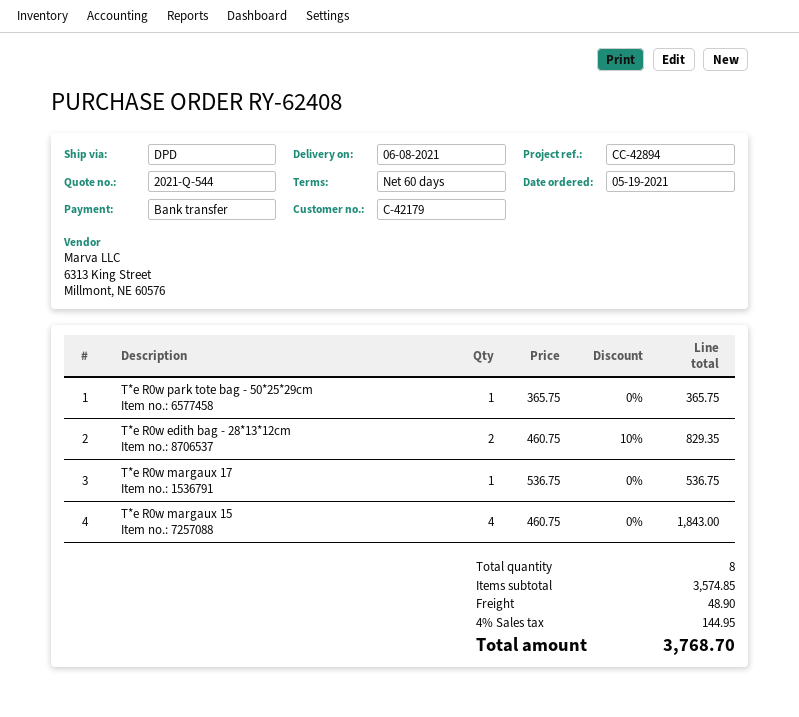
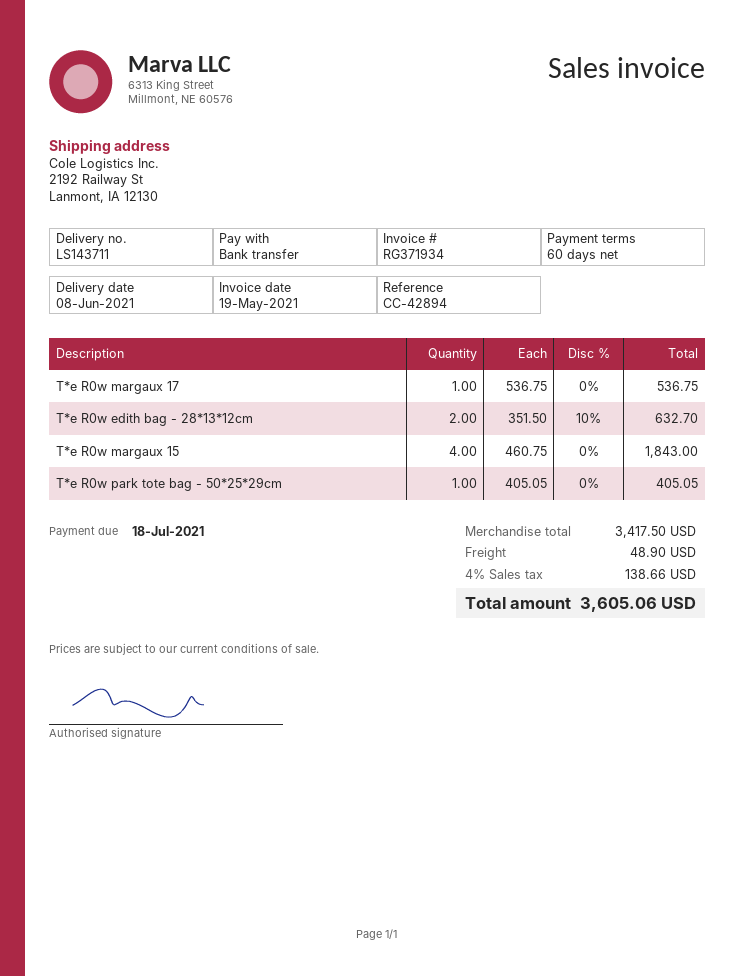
T*e R0w park tote bag - 50*25*29cm: 1 x 365.75 = 365.75 -> 1 x 405.05 = 405.05
T*e R0w edith bag - 28*13*12cm: 2 x 460.75 - 10% = 829.35 -> 2 x 351.50 - 10% = 632.70
subtotal: 3574.85 -> 3417.50
tax: 4% = 144.95 -> 4% = 138.66
total: 3768.70 -> 3605.06

